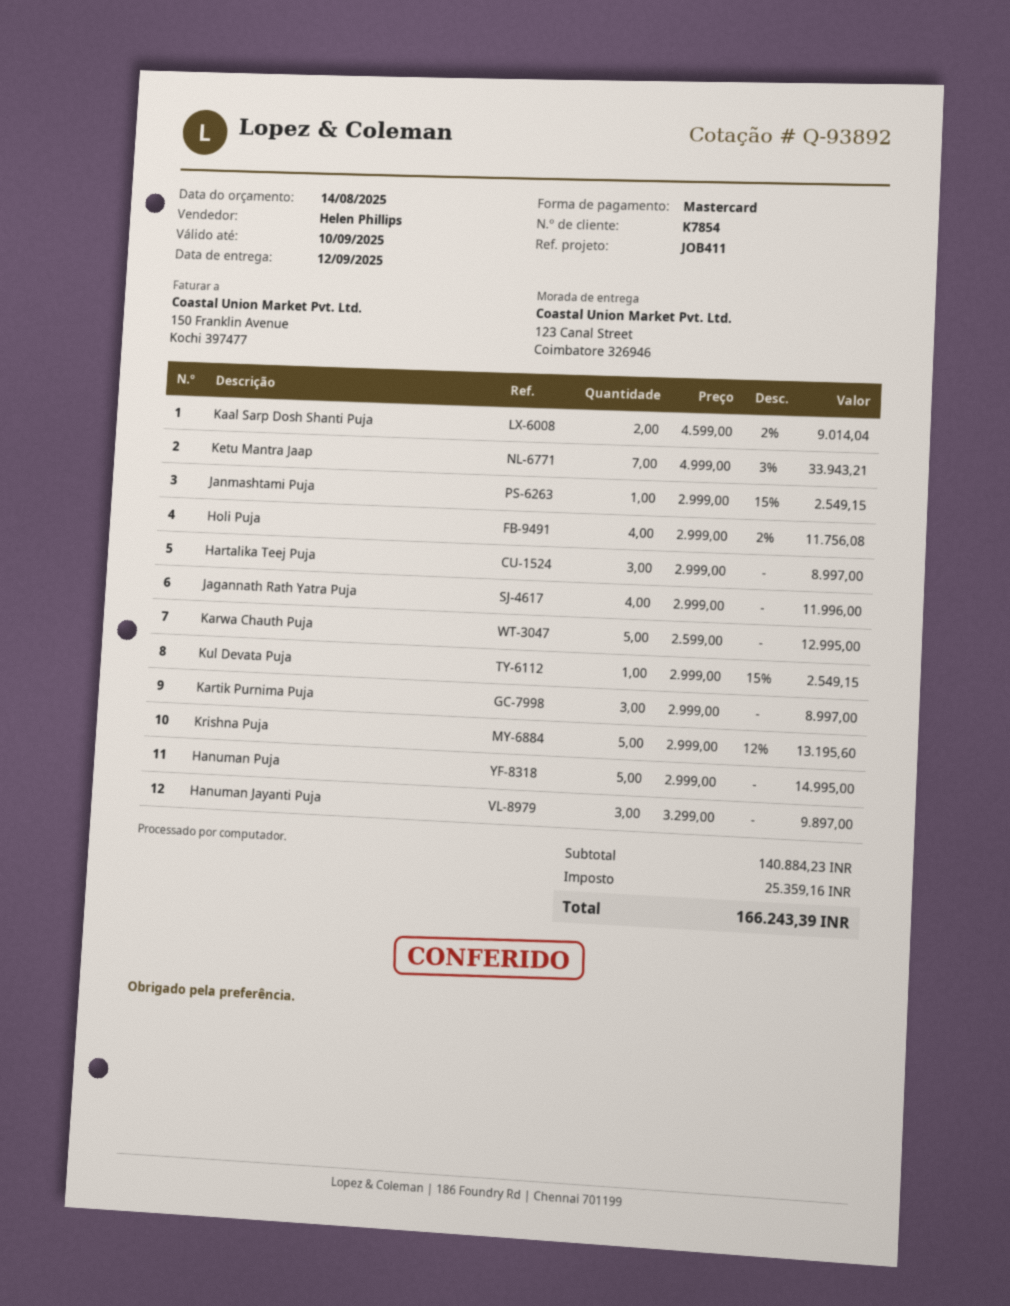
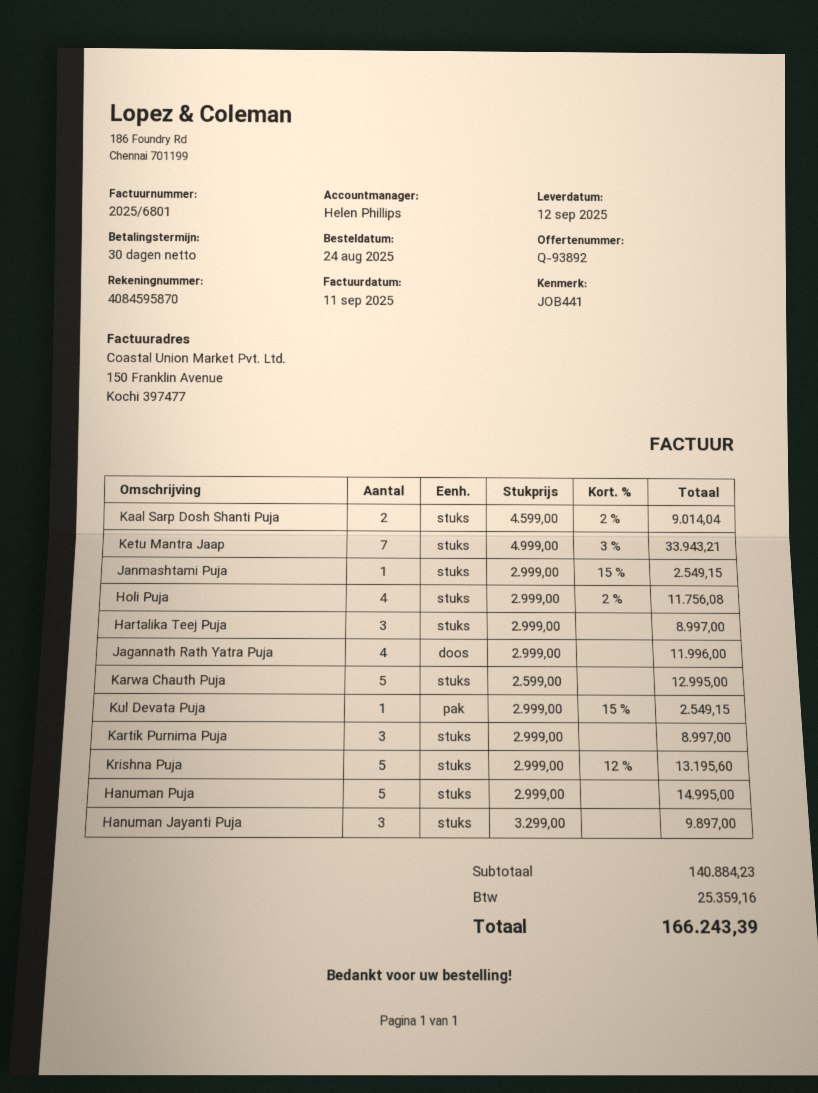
reference: JOB411 -> JOB441

